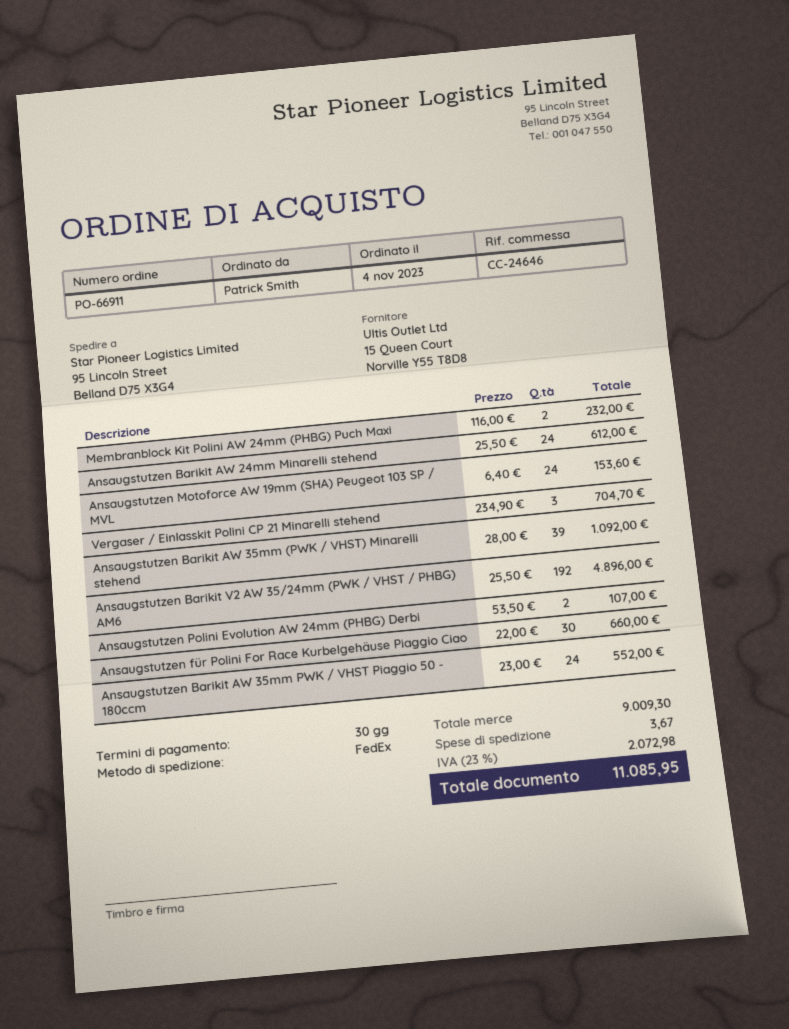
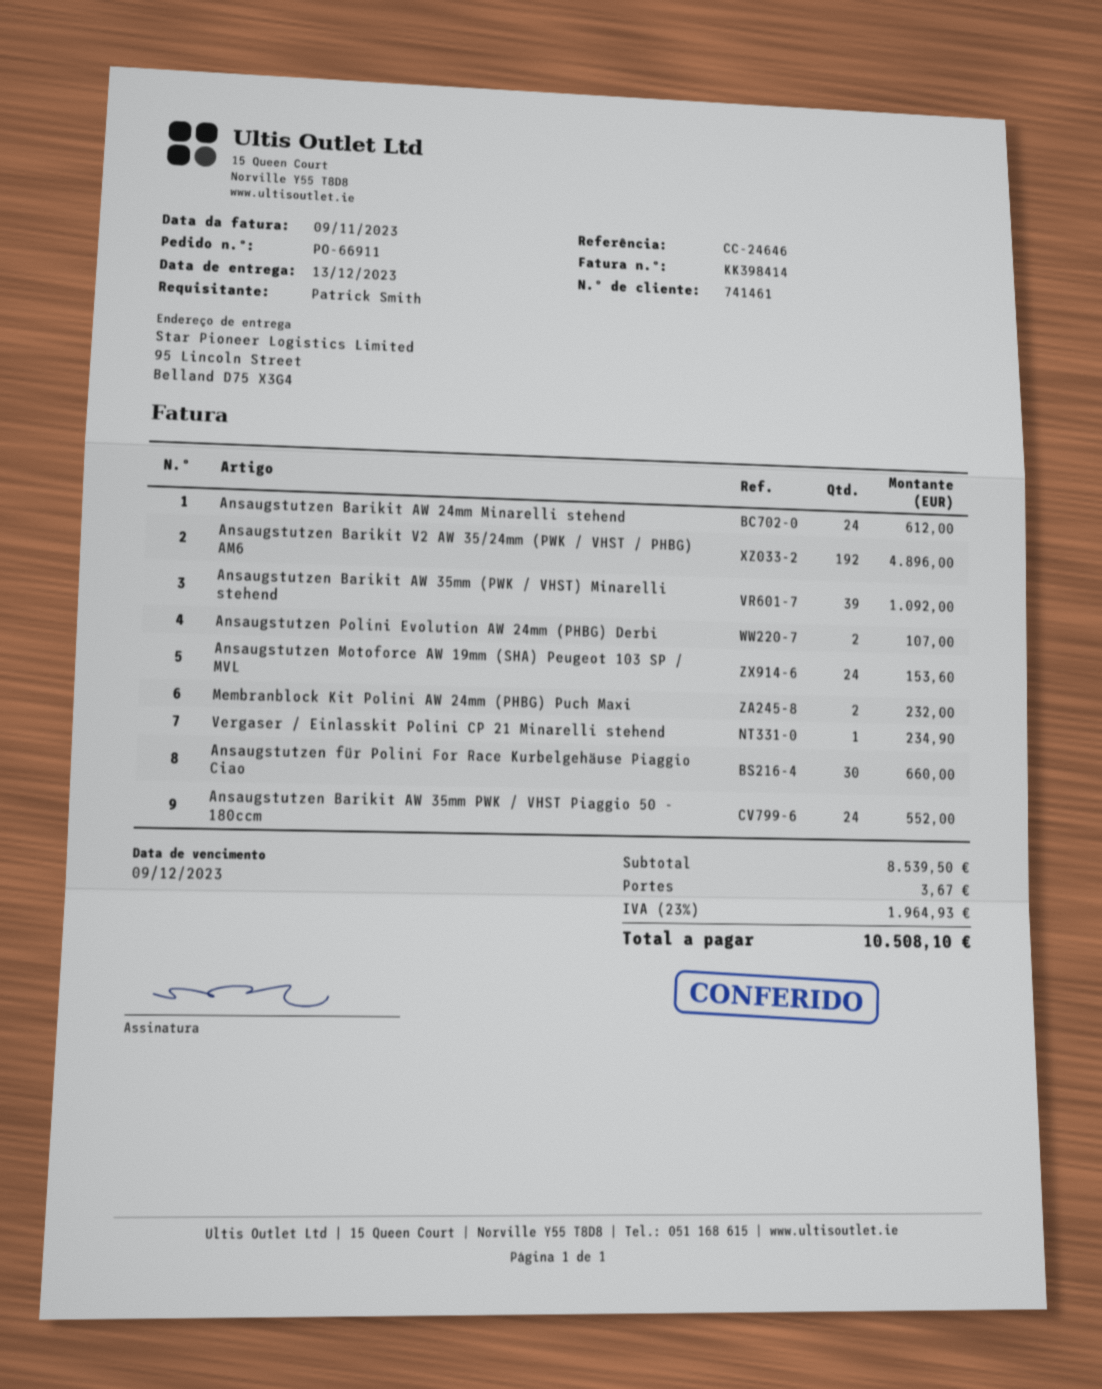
Vergaser / Einlasskit Polini CP 21 Minarelli stehend: 3 for 704.70 -> 1 for 234.90
subtotal: 9009.30 -> 8539.50
tax: 23% = 2072.98 -> 23% = 1964.93
total: 11085.95 -> 10508.10

